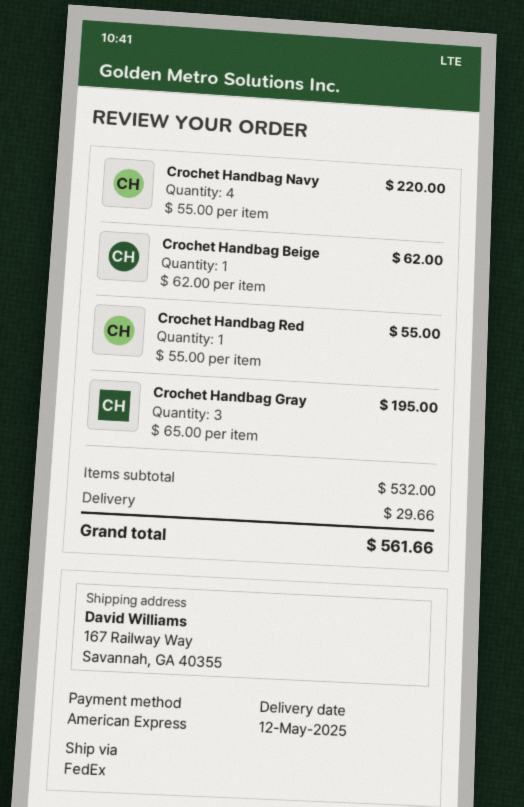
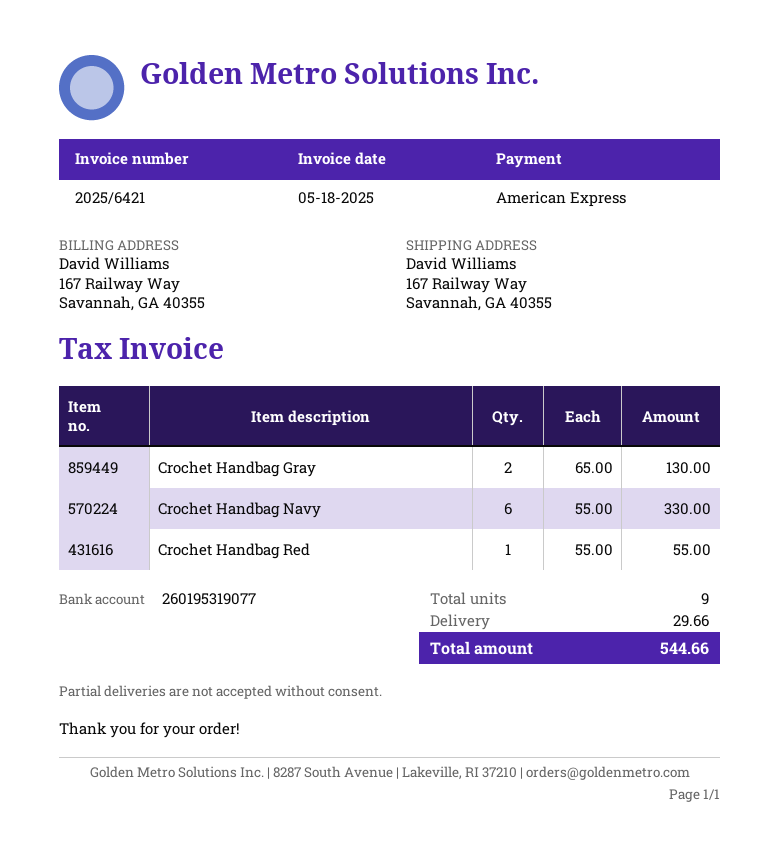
Crochet Handbag Navy: 4 x 55.00 = 220.00 -> 6 x 55.00 = 330.00
Crochet Handbag Beige: 1 x 62.00 = 62.00 -> none
Crochet Handbag Gray: 3 x 65.00 = 195.00 -> 2 x 65.00 = 130.00
total: 561.66 -> 544.66

